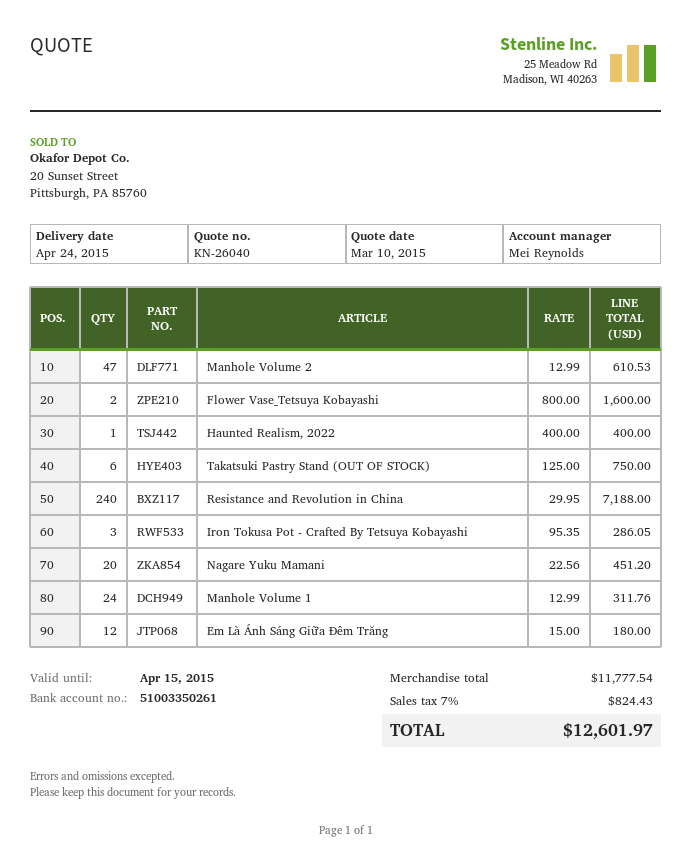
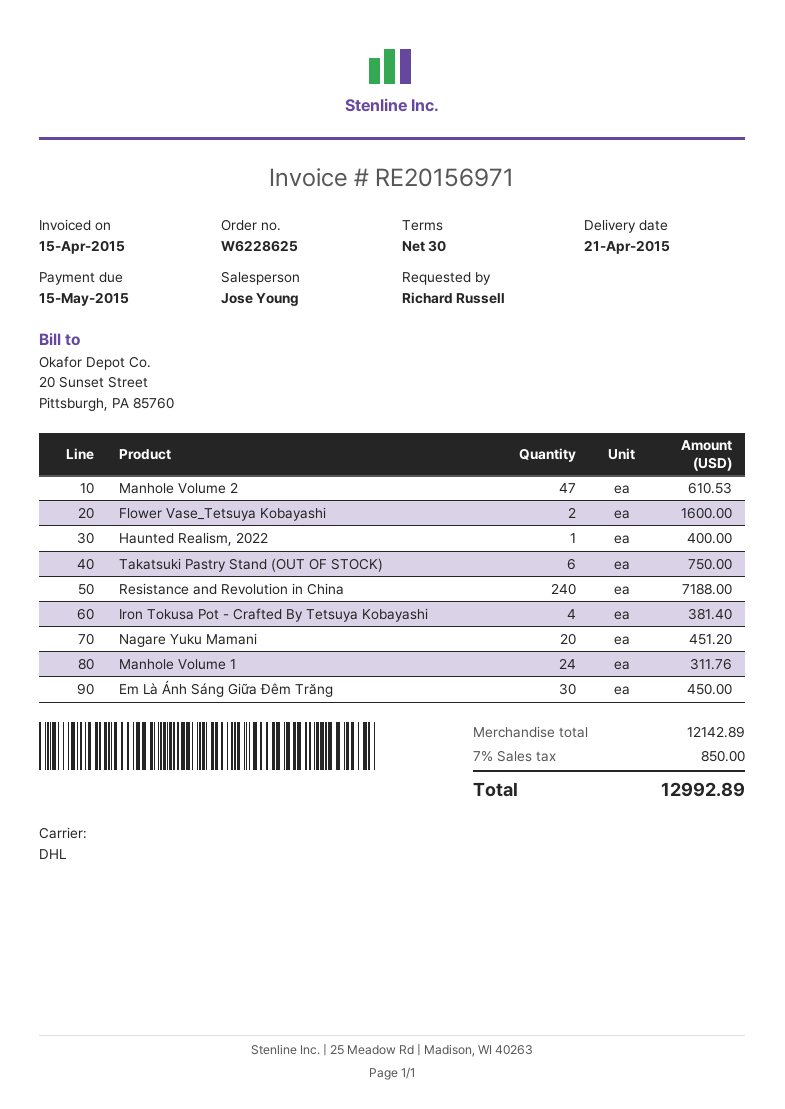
delivery date: 2015-04-24 -> 2015-04-21
sales rep: Mei Reynolds -> Jose Young
Iron Tokusa Pot - Crafted By Tetsuya Kobayashi: 3 for 286.05 -> 4 for 381.40
Em Là Ánh Sáng Giữa Đêm Trăng: 12 for 180.00 -> 30 for 450.00
subtotal: 11777.54 -> 12142.89
tax: 7% = 824.43 -> 7% = 850.00
total: 12601.97 -> 12992.89

